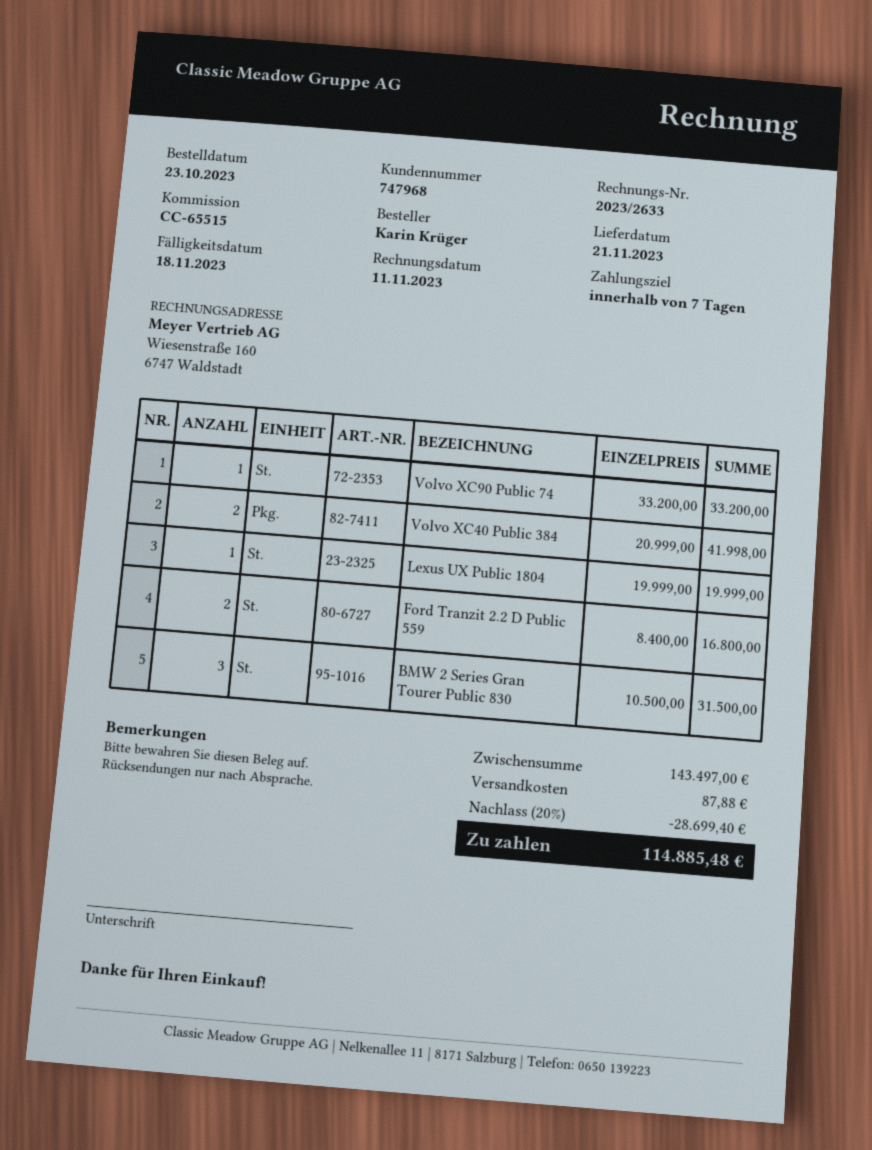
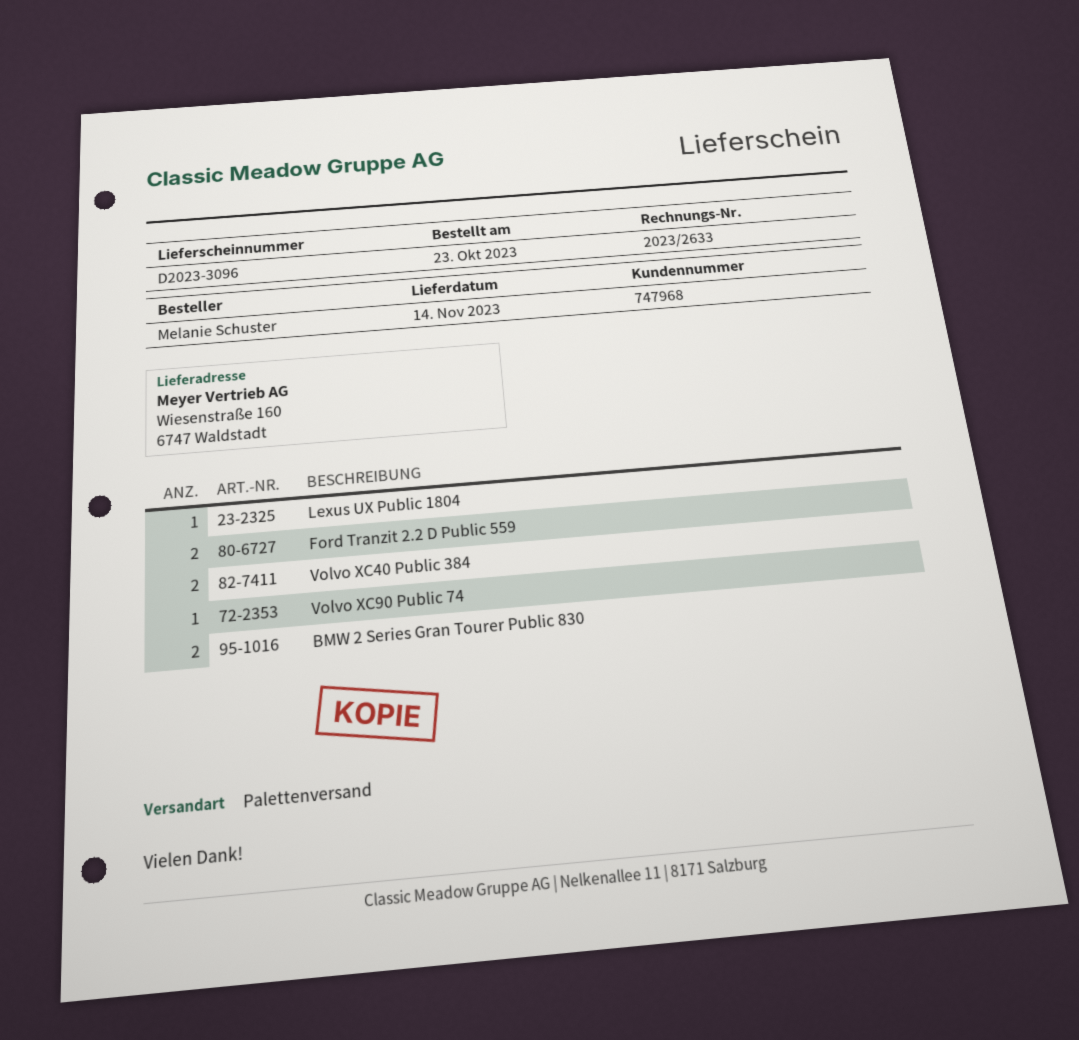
delivery date: 2023-11-21 -> 2023-11-14
ordered by: Karin Krüger -> Melanie Schuster
BMW 2 Series Gran Tourer Public 830: 3 -> 2

